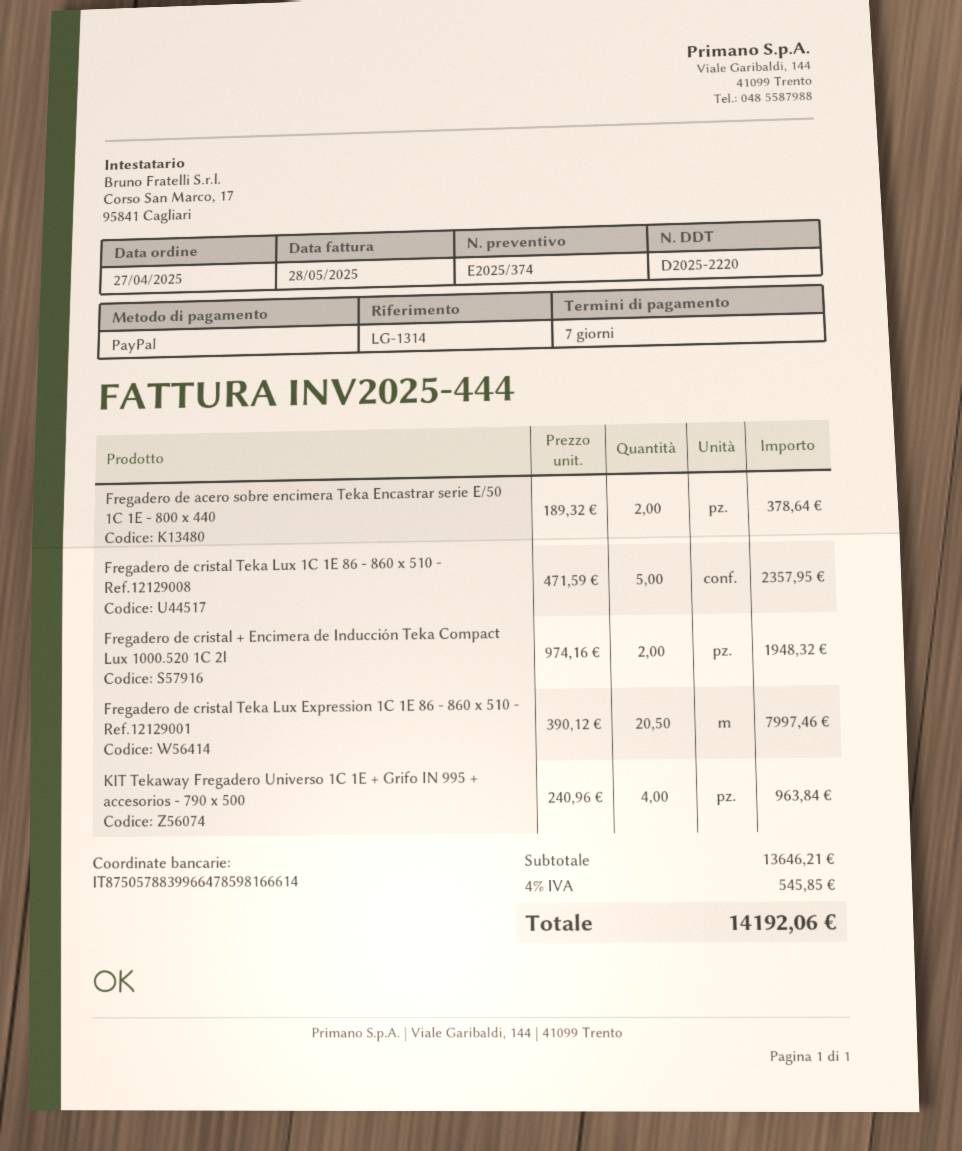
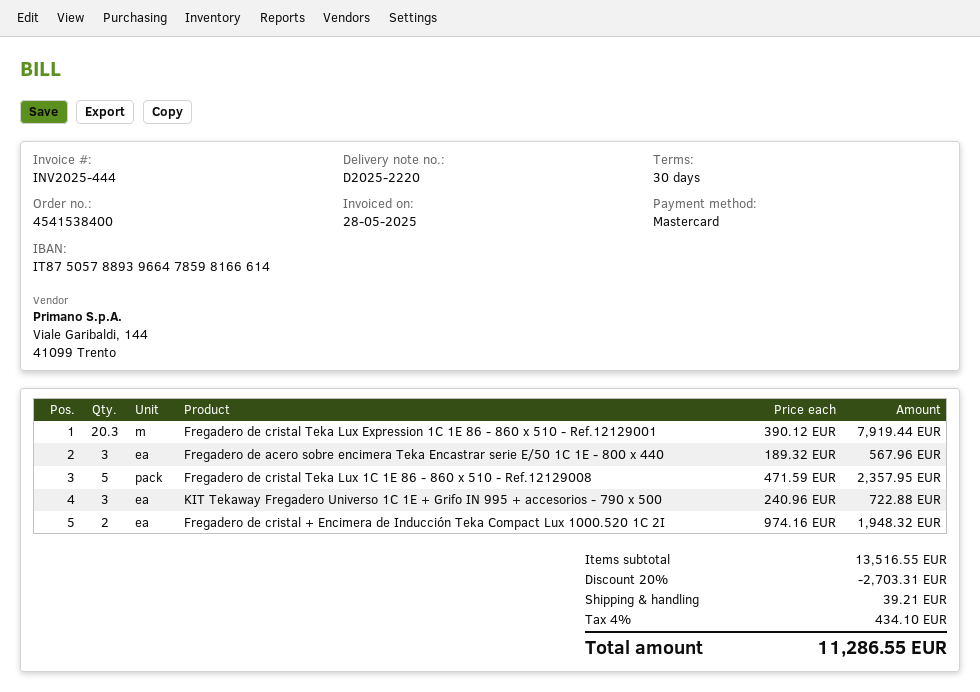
payment terms: 7 days -> 30 days
payment method: PayPal -> Mastercard
bank account: IT8750578839966478598166614 -> IT8750578893966478598166614
Fregadero de acero sobre encimera Teka Encastrar serie E/50 1C 1E - 800 x 440: 2 x 189.32 = 378.64 -> 3 x 189.32 = 567.96
Fregadero de cristal Teka Lux Expression 1C 1E 86 - 860 x 510 - Ref.12129001: 20.5 x 390.12 = 7997.46 -> 20.3 x 390.12 = 7919.44
KIT Tekaway Fregadero Universo 1C 1E + Grifo IN 995 + accesorios - 790 x 500: 4 x 240.96 = 963.84 -> 3 x 240.96 = 722.88
subtotal: 13646.21 -> 13516.55
discount: none -> 20% = 2703.31
shipping: none -> 39.21
tax: 4% = 545.85 -> 4% = 434.10
total: 14192.06 -> 11286.55

